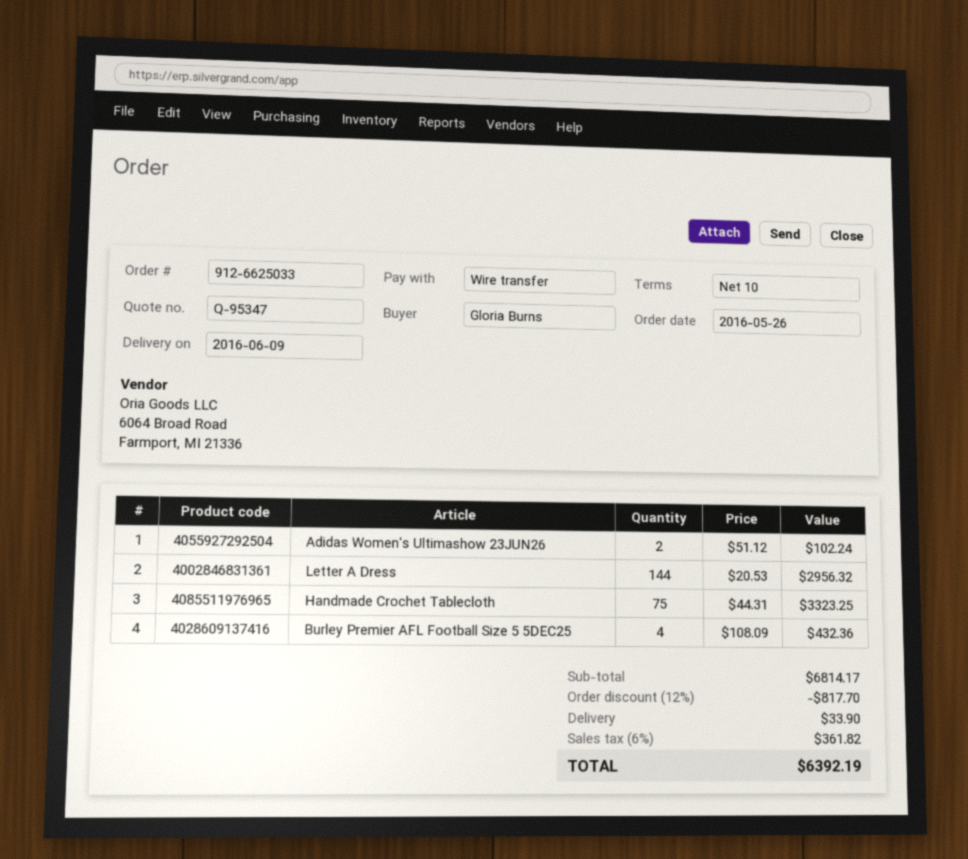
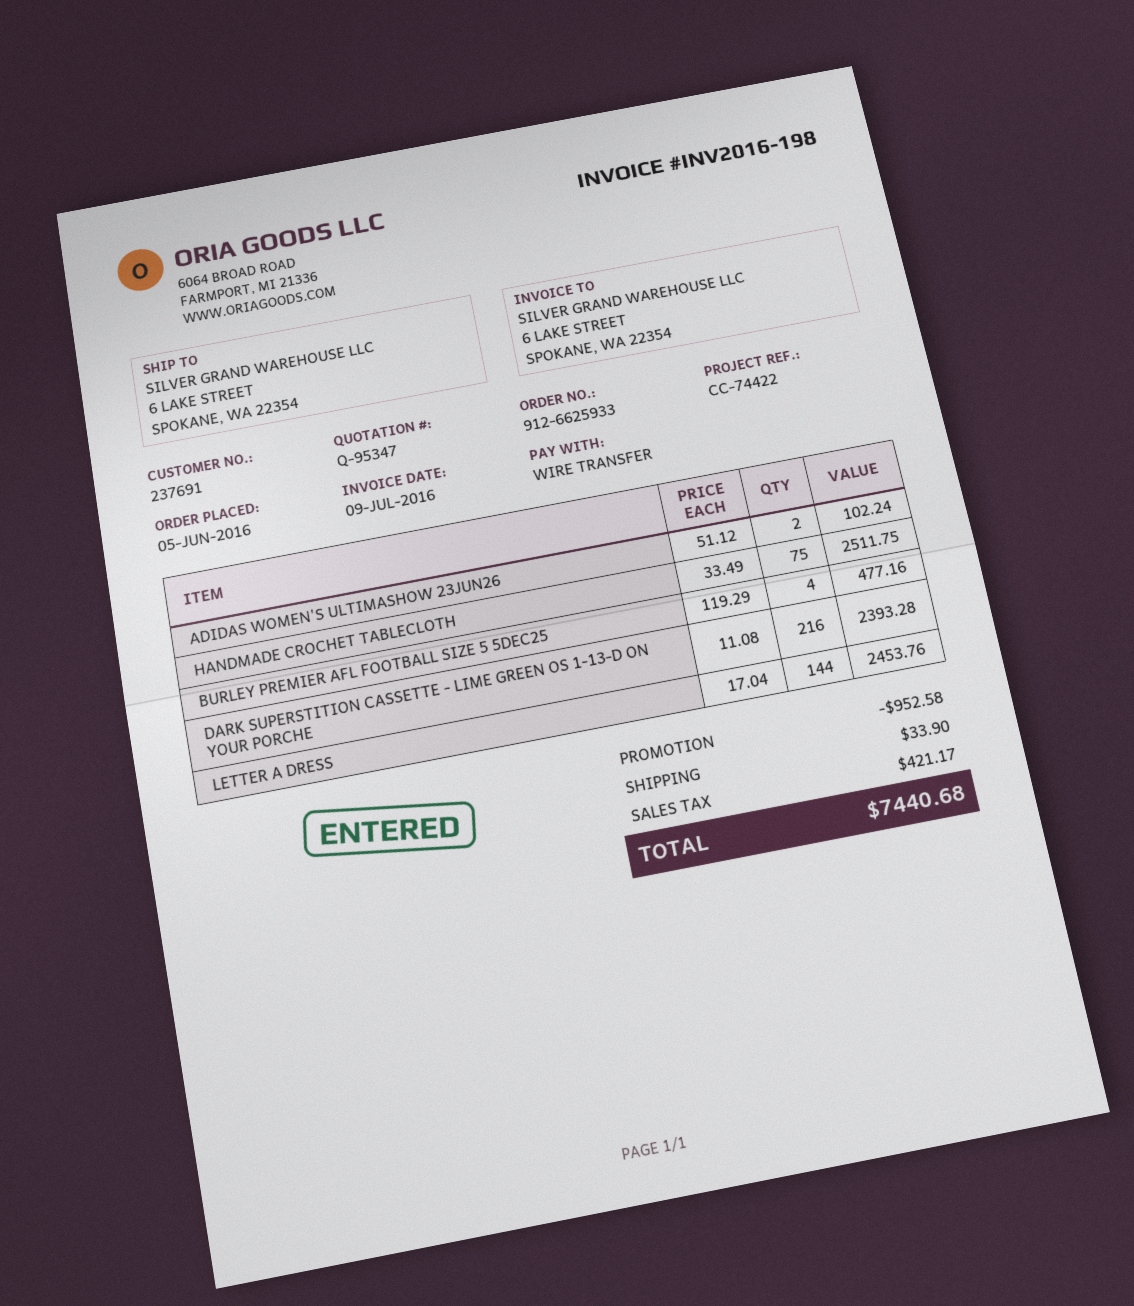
order number: 912-6625033 -> 912-6625933
order date: 2016-05-26 -> 2016-06-05
Letter A Dress: 144 x 20.53 = 2956.32 -> 144 x 17.04 = 2453.76
Handmade Crochet Tablecloth: 75 x 44.31 = 3323.25 -> 75 x 33.49 = 2511.75
Burley Premier AFL Football Size 5 5DEC25: 4 x 108.09 = 432.36 -> 4 x 119.29 = 477.16
DARK SUPERSTITION CASSETTE - LIME GREEN OS 1-13-D ON YOUR PORCHE: none -> 216 x 11.08 = 2393.28
discount: 817.70 -> 952.58
tax: 361.82 -> 421.17
total: 6392.19 -> 7440.68

